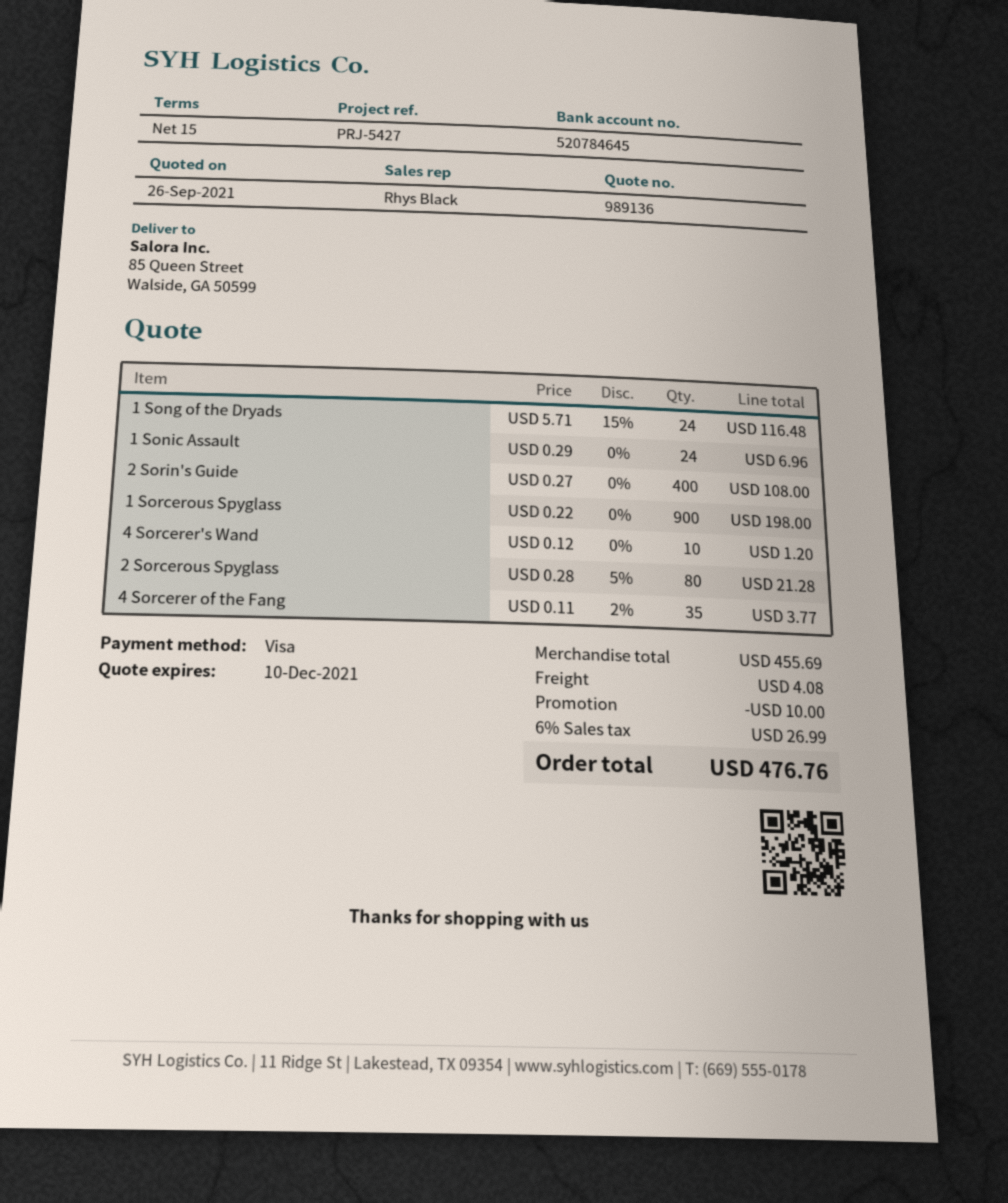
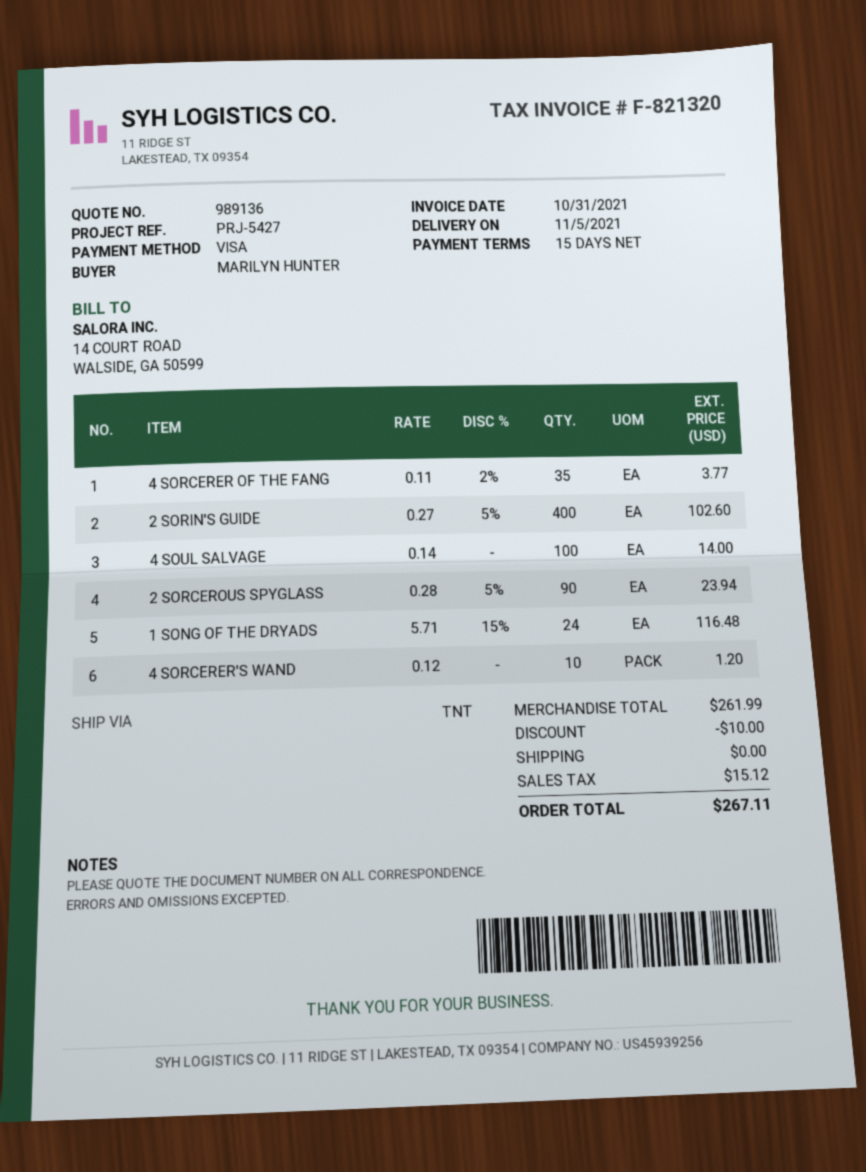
1 Sonic Assault: 24 x 0.29 = 6.96 -> none
2 Sorin's Guide: 400 x 0.27 = 108.00 -> 400 x 0.27 - 5% = 102.60
1 Sorcerous Spyglass: 900 x 0.22 = 198.00 -> none
2 Sorcerous Spyglass: 80 x 0.28 - 5% = 21.28 -> 90 x 0.28 - 5% = 23.94
4 SOUL SALVAGE: none -> 100 x 0.14 = 14.00
subtotal: 455.69 -> 261.99
shipping: 4.08 -> 0.00
tax: 26.99 -> 15.12
total: 476.76 -> 267.11

